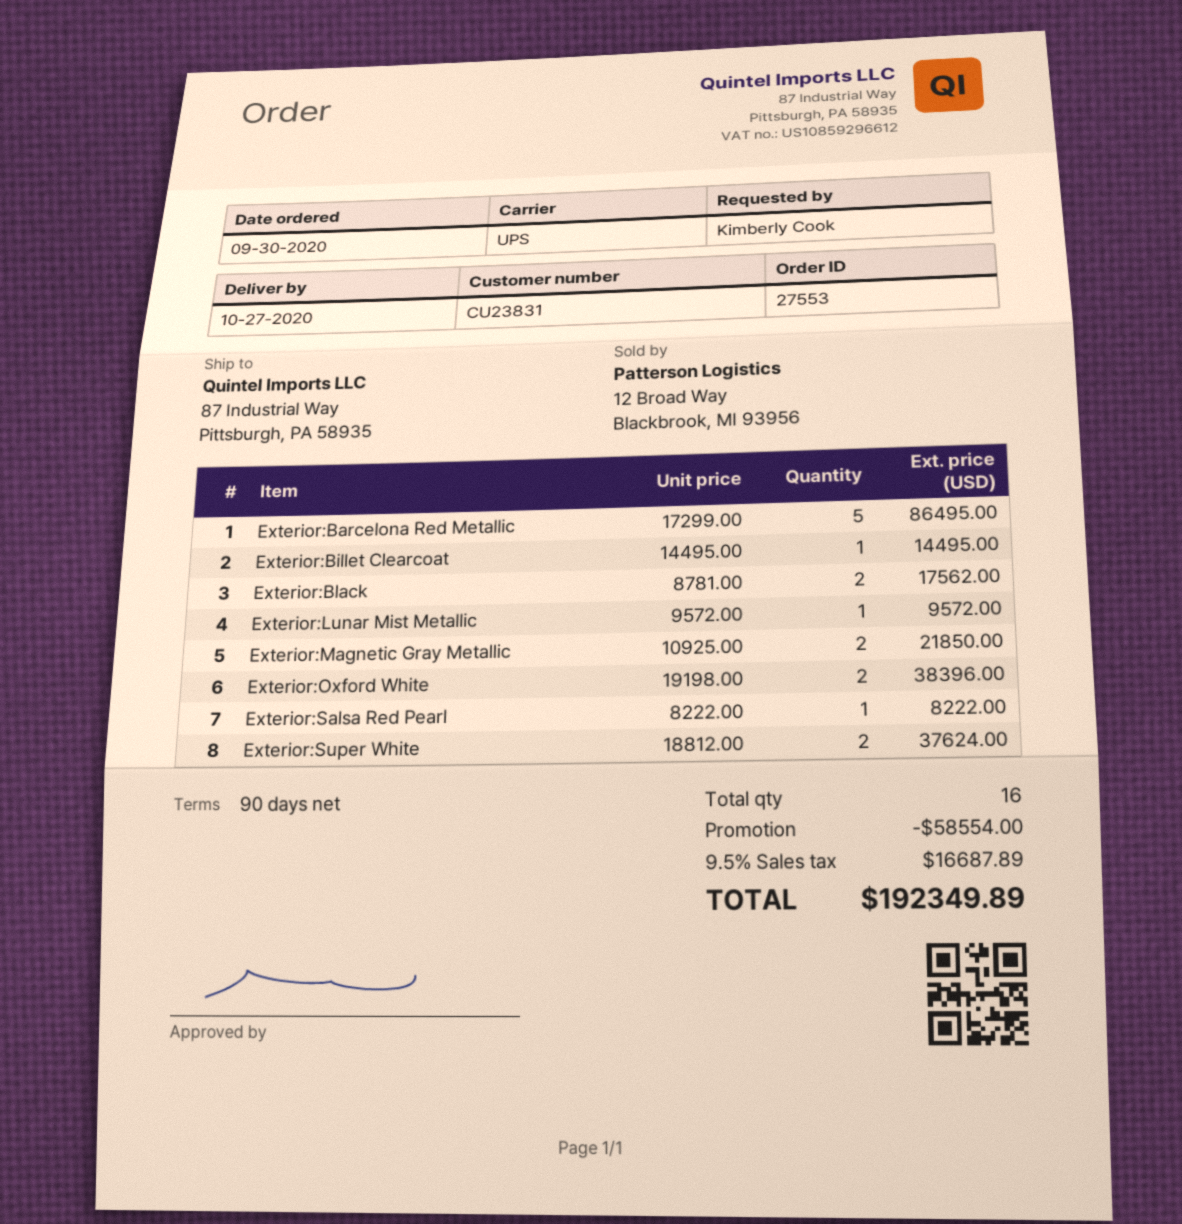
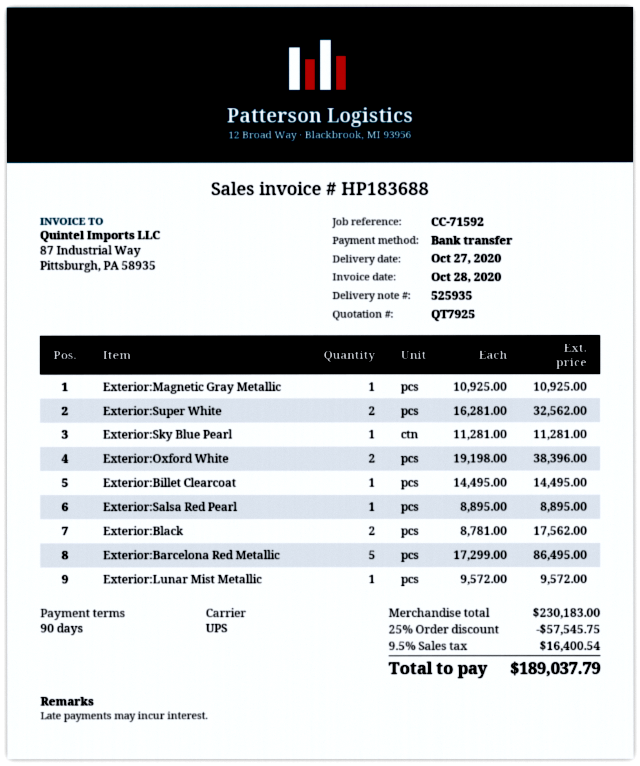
Exterior:Magnetic Gray Metallic: 2 x 10925.00 = 21850.00 -> 1 x 10925.00 = 10925.00
Exterior:Salsa Red Pearl: 1 x 8222.00 = 8222.00 -> 1 x 8895.00 = 8895.00
Exterior:Super White: 2 x 18812.00 = 37624.00 -> 2 x 16281.00 = 32562.00
Exterior:Sky Blue Pearl: none -> 1 x 11281.00 = 11281.00
discount: 58554.00 -> 57545.75
tax: 9.5% = 16687.89 -> 9.5% = 16400.54
total: 192349.89 -> 189037.79

